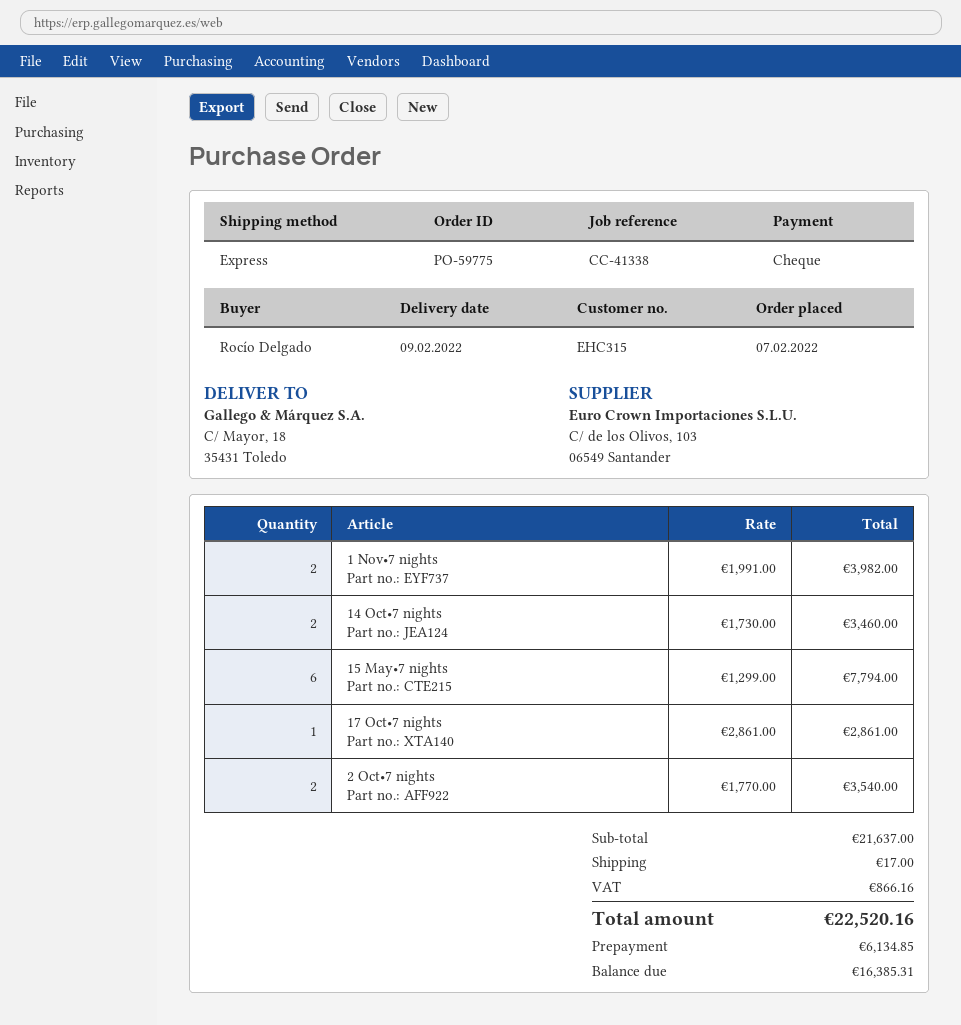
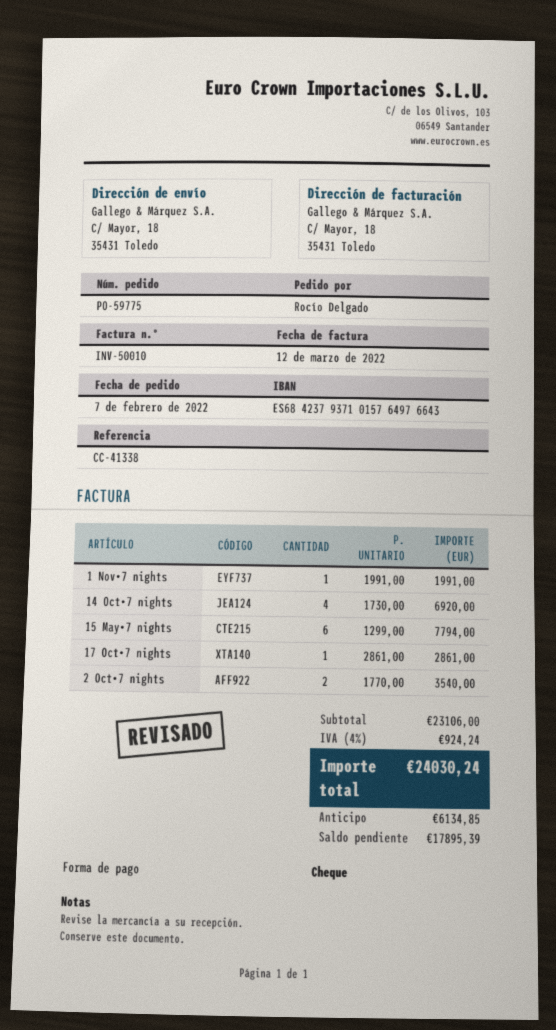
1 Nov•7 nights: 2 x 1991.00 = 3982.00 -> 1 x 1991.00 = 1991.00
14 Oct•7 nights: 2 x 1730.00 = 3460.00 -> 4 x 1730.00 = 6920.00
subtotal: 21637.00 -> 23106.00
shipping: 17.00 -> none
tax: 866.16 -> 924.24
total: 22520.16 -> 24030.24
balance: 16385.31 -> 17895.39

